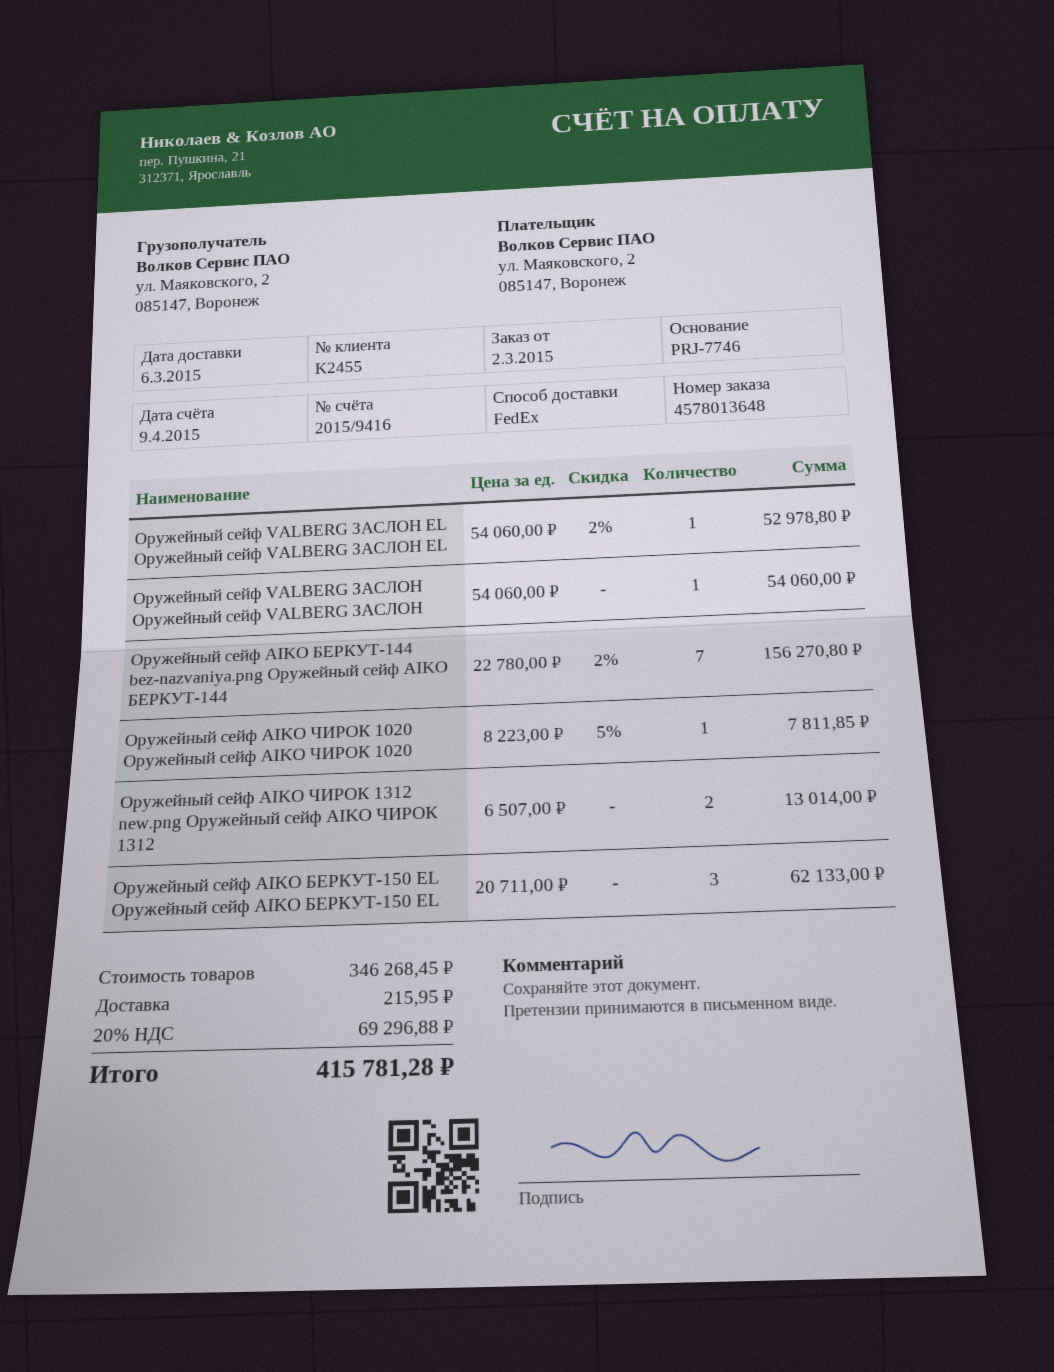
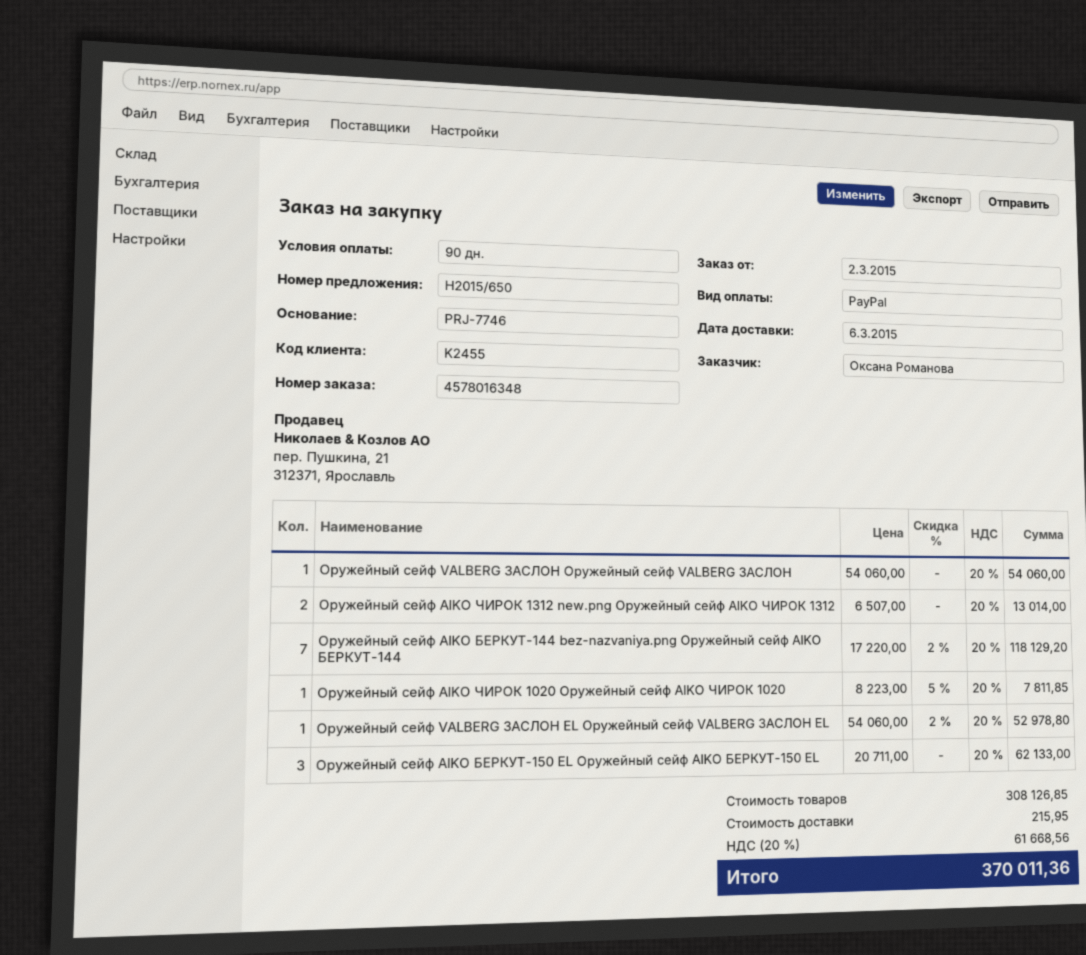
order number: 4578013648 -> 4578016348
Оружейный сейф AIKO БЕРКУТ-144 bez-nazvaniya.png Оружейный сейф AIKO БЕРКУТ-144: 7 x 22780.00 - 2% = 156270.80 -> 7 x 17220.00 - 2% = 118129.20
subtotal: 346268.45 -> 308126.85
tax: 20% = 69296.88 -> 20% = 61668.56
total: 415781.28 -> 370011.36

